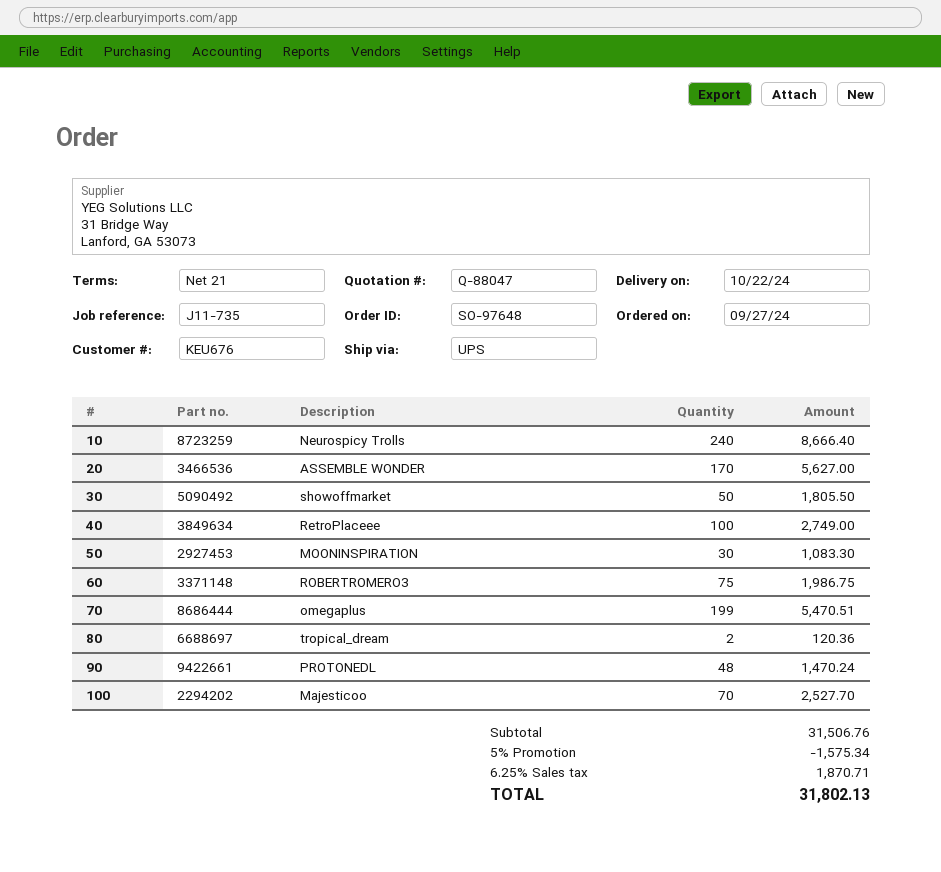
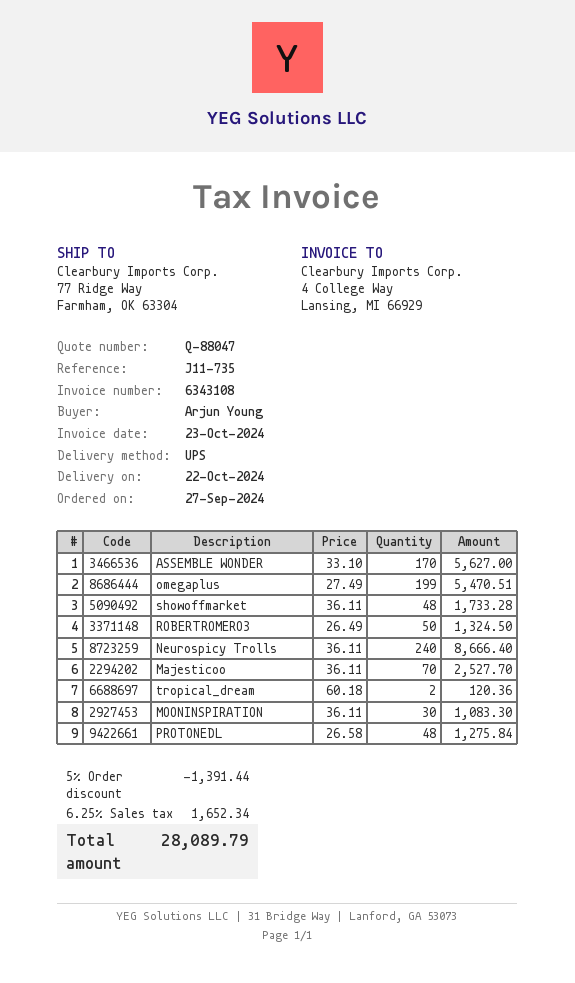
showoffmarket: 50 for 1805.50 -> 48 for 1733.28
RetroPlaceee: 100 for 2749.00 -> none
ROBERTROMERO3: 75 for 1986.75 -> 50 for 1324.50
PROTONEDL: 48 for 1470.24 -> 48 for 1275.84
discount: 5% = 1575.34 -> 5% = 1391.44
tax: 6.25% = 1870.71 -> 6.25% = 1652.34
total: 31802.13 -> 28089.79

